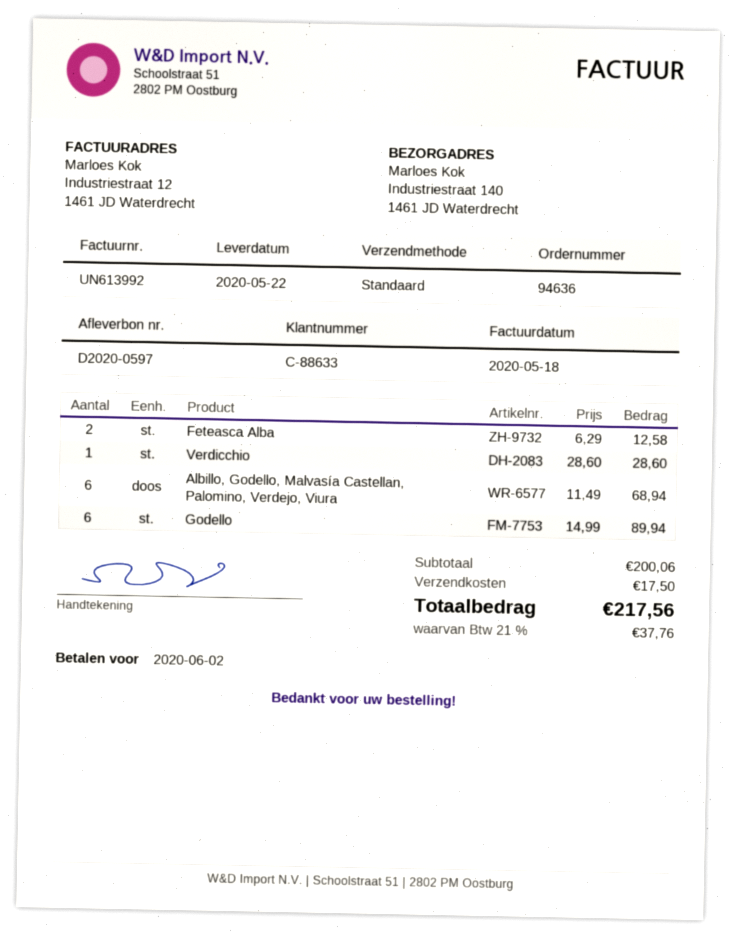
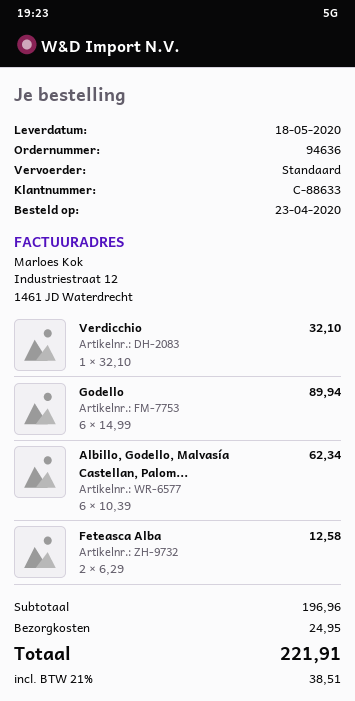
delivery date: 2020-05-22 -> 2020-05-18
Verdicchio: 1 x 28.60 = 28.60 -> 1 x 32.10 = 32.10
Albillo, Godello, Malvasía Castellan, Palomino, Verdejo, Viura: 6 x 11.49 = 68.94 -> 6 x 10.39 = 62.34
subtotal: 200.06 -> 196.96
shipping: 17.50 -> 24.95
tax: 21% = 37.76 -> 21% = 38.51
total: 217.56 -> 221.91

